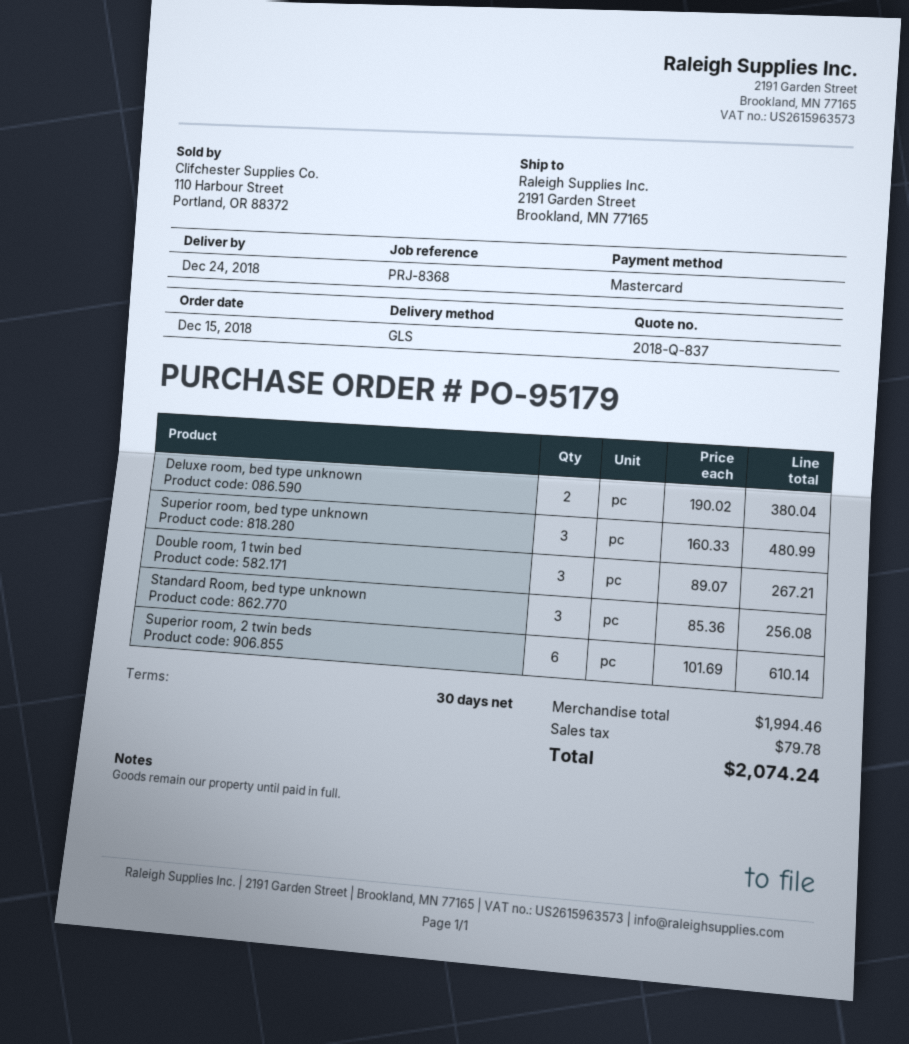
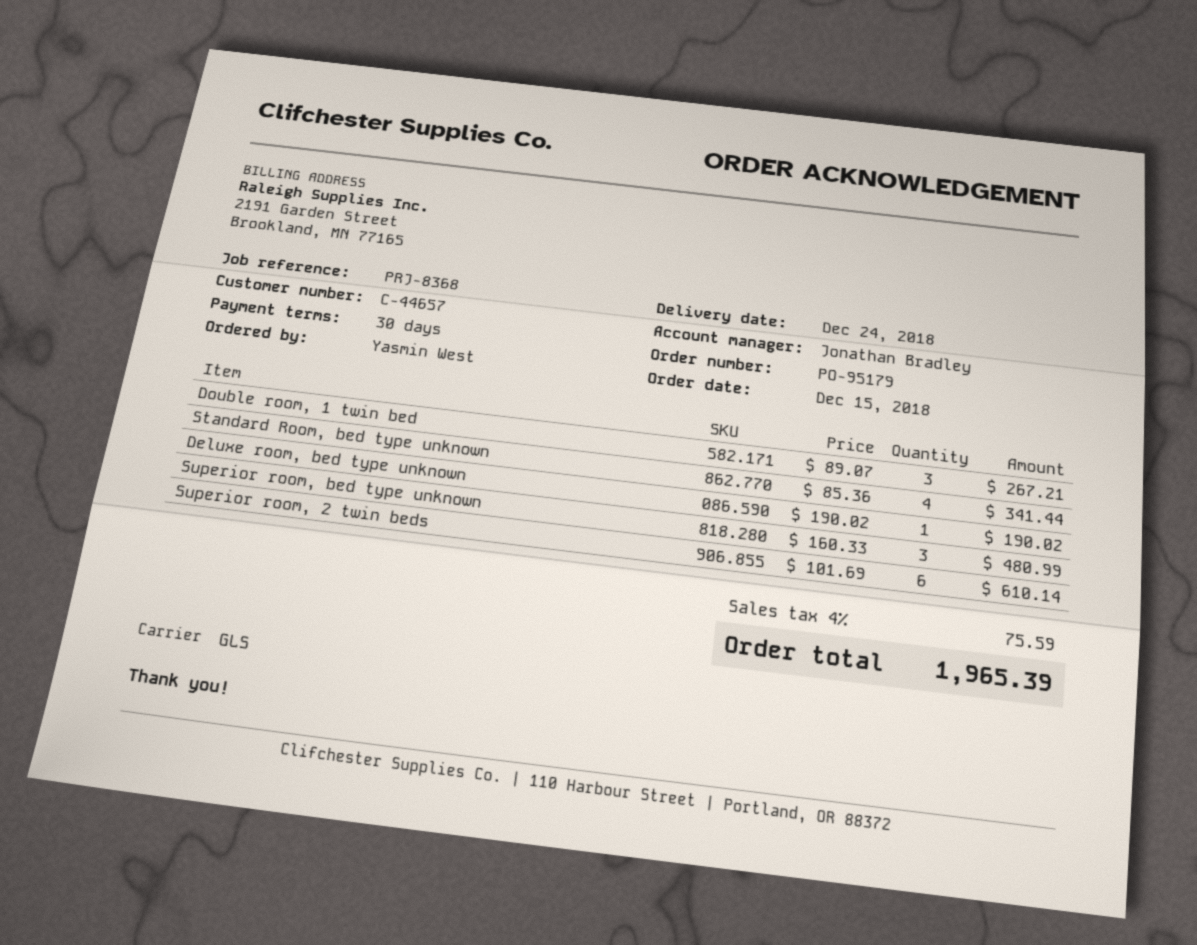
Deluxe room, bed type unknown: 2 x 190.02 = 380.04 -> 1 x 190.02 = 190.02
Standard Room, bed type unknown: 3 x 85.36 = 256.08 -> 4 x 85.36 = 341.44
tax: 79.78 -> 75.59
total: 2074.24 -> 1965.39

